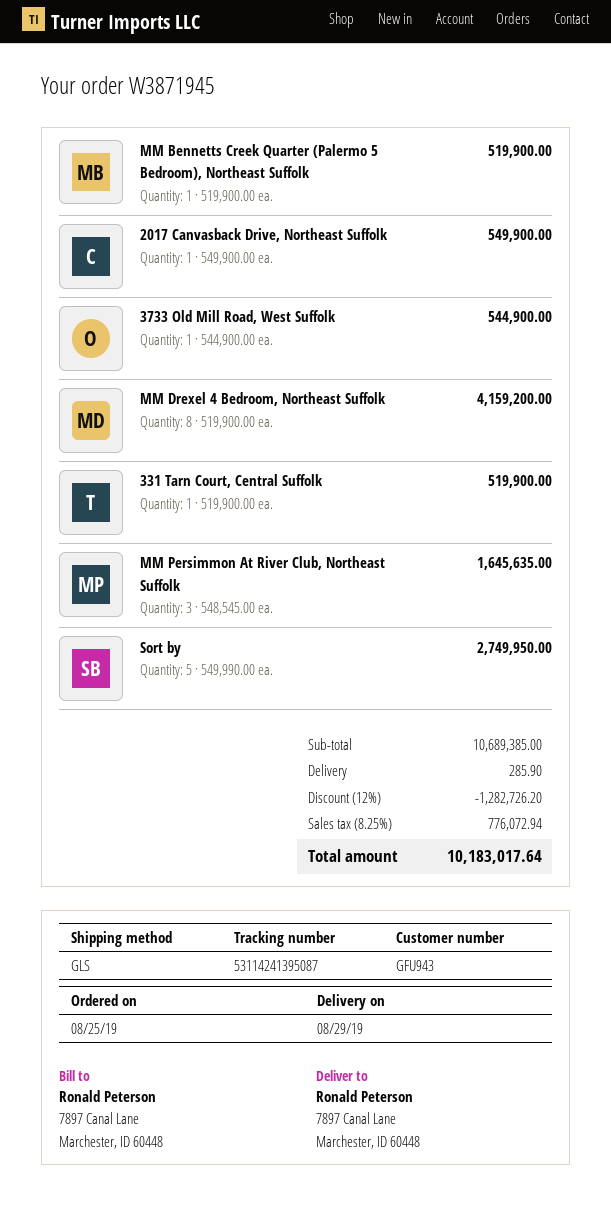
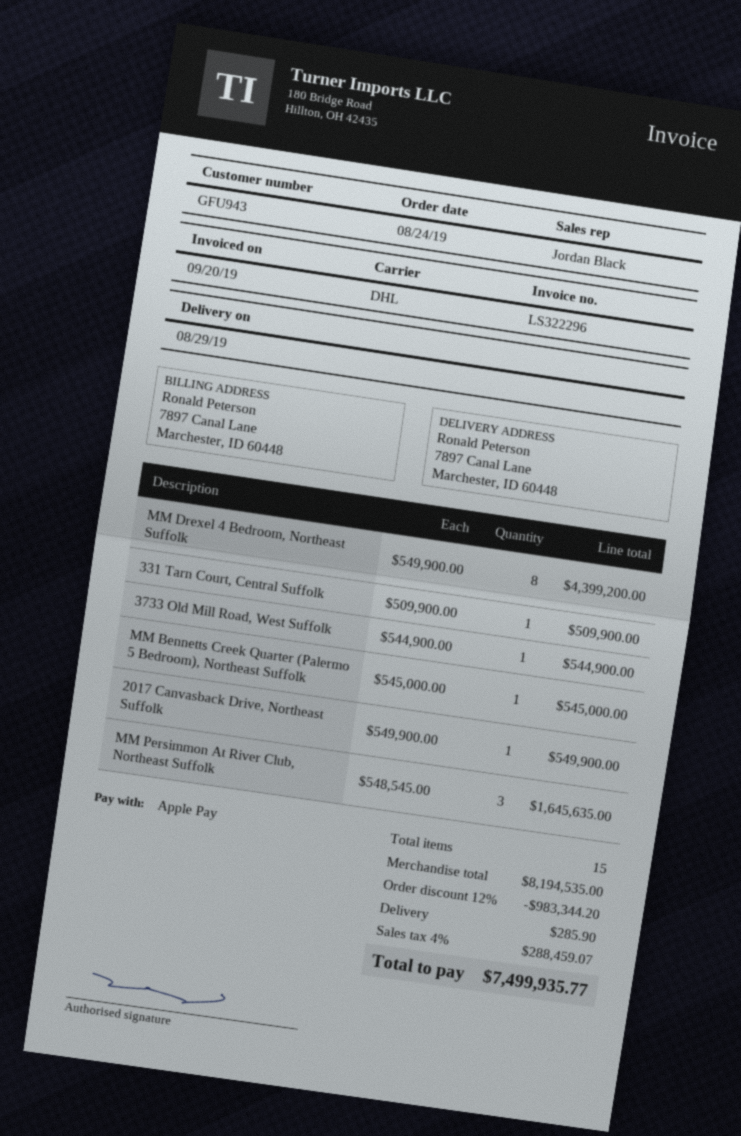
order date: 2019-08-25 -> 2019-08-24
shipping method: GLS -> DHL
MM Bennetts Creek Quarter (Palermo 5 Bedroom), Northeast Suffolk: 1 x 519900.00 = 519900.00 -> 1 x 545000.00 = 545000.00
MM Drexel 4 Bedroom, Northeast Suffolk: 8 x 519900.00 = 4159200.00 -> 8 x 549900.00 = 4399200.00
331 Tarn Court, Central Suffolk: 1 x 519900.00 = 519900.00 -> 1 x 509900.00 = 509900.00
Sort by: 5 x 549990.00 = 2749950.00 -> none
subtotal: 10689385.00 -> 8194535.00
discount: 12% = 1282726.20 -> 12% = 983344.20
tax: 8.25% = 776072.94 -> 4% = 288459.07
total: 10183017.64 -> 7499935.77

